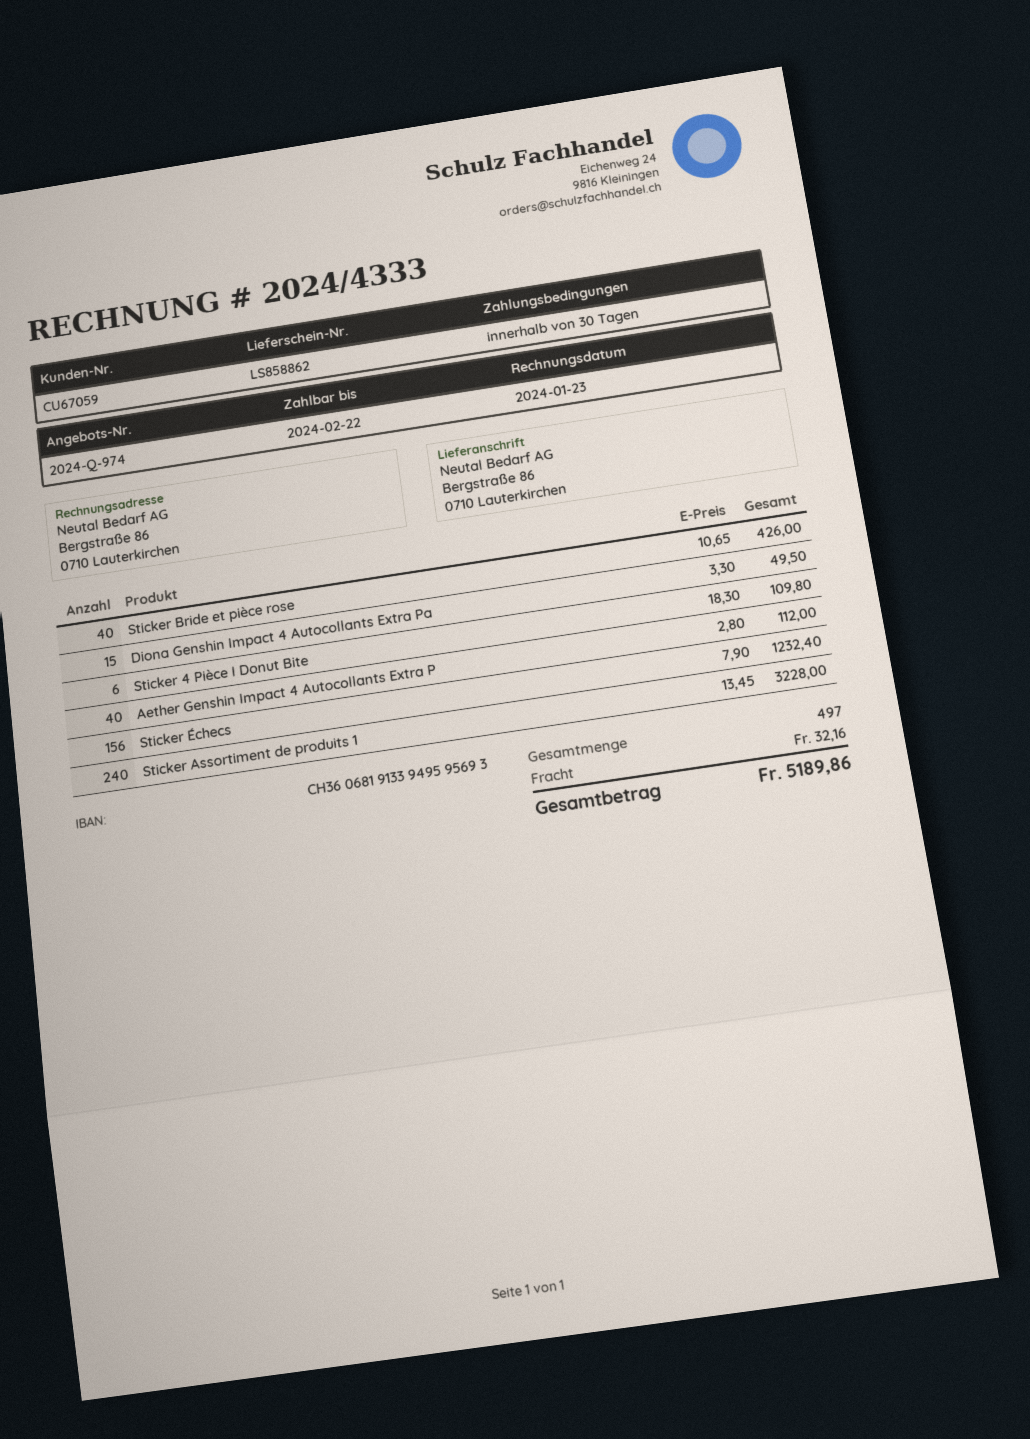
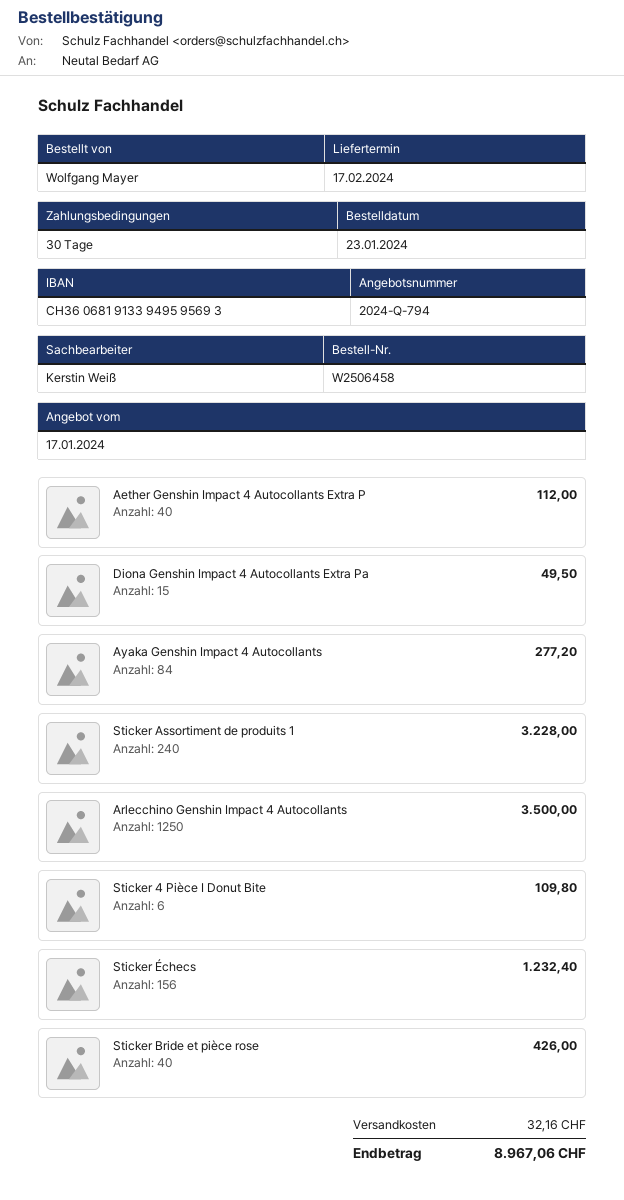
quote number: 2024-Q-974 -> 2024-Q-794
Ayaka Genshin Impact 4 Autocollants: none -> 84 for 277.20
Arlecchino Genshin Impact 4 Autocollants: none -> 1250 for 3500.00
total: 5189.86 -> 8967.06

